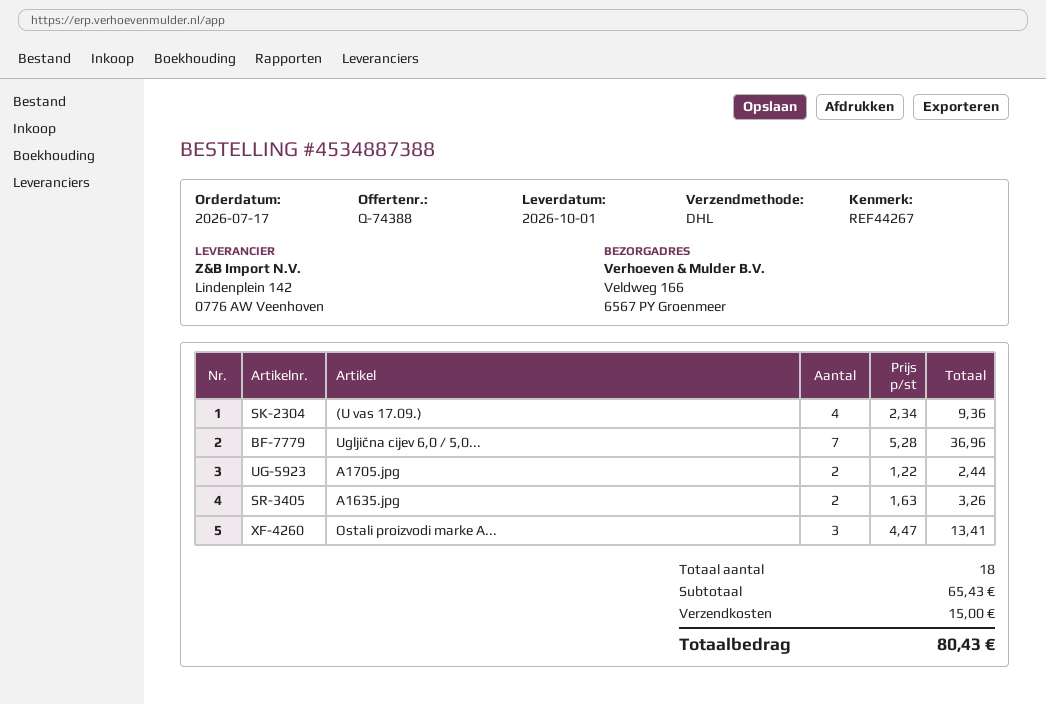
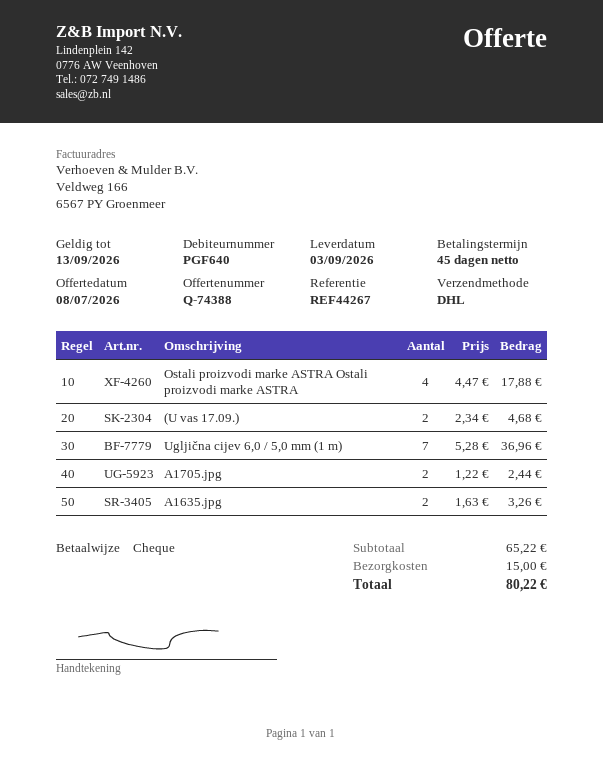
delivery date: 2026-10-01 -> 2026-09-03
(U vas 17.09.): 4 x 2.34 = 9.36 -> 2 x 2.34 = 4.68
Ostali proizvodi marke A...: 3 x 4.47 = 13.41 -> 4 x 4.47 = 17.88
subtotal: 65.43 -> 65.22
total: 80.43 -> 80.22

